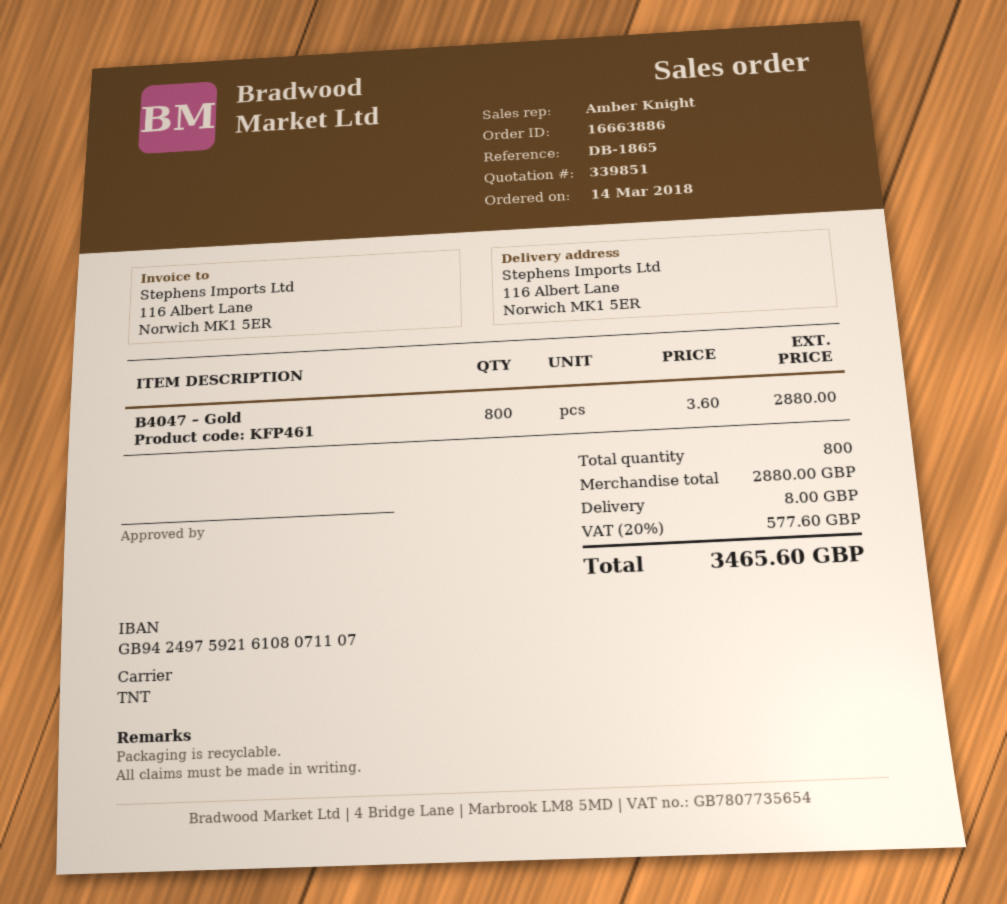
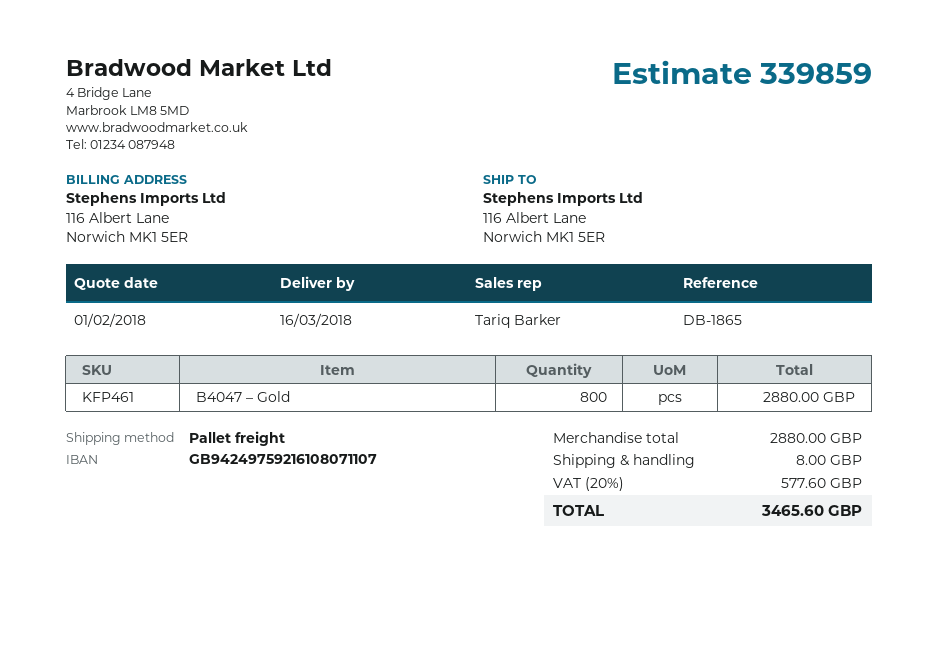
quote number: 339851 -> 339859
sales rep: Amber Knight -> Tariq Barker
shipping method: TNT -> pallet freight

